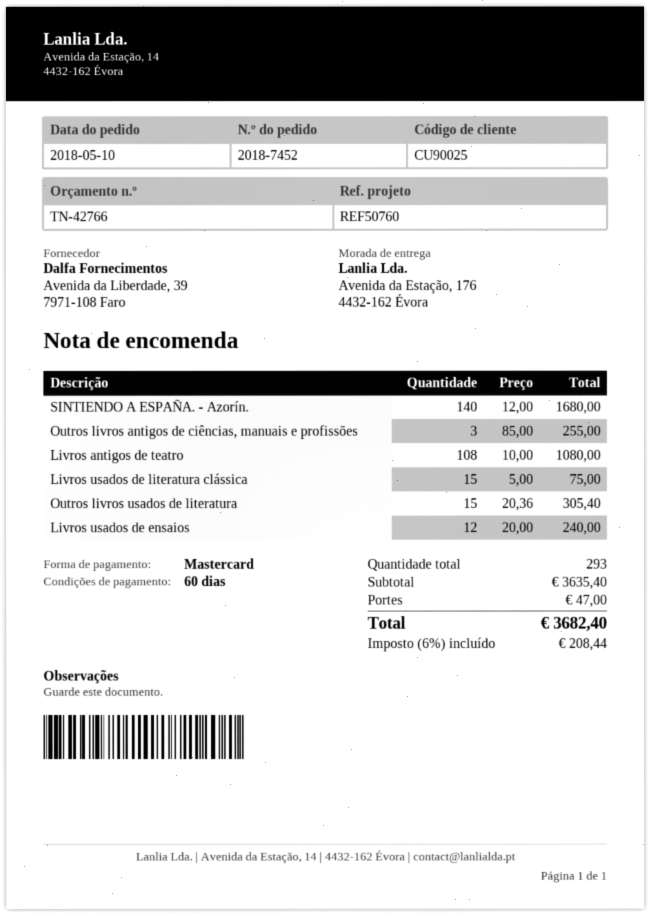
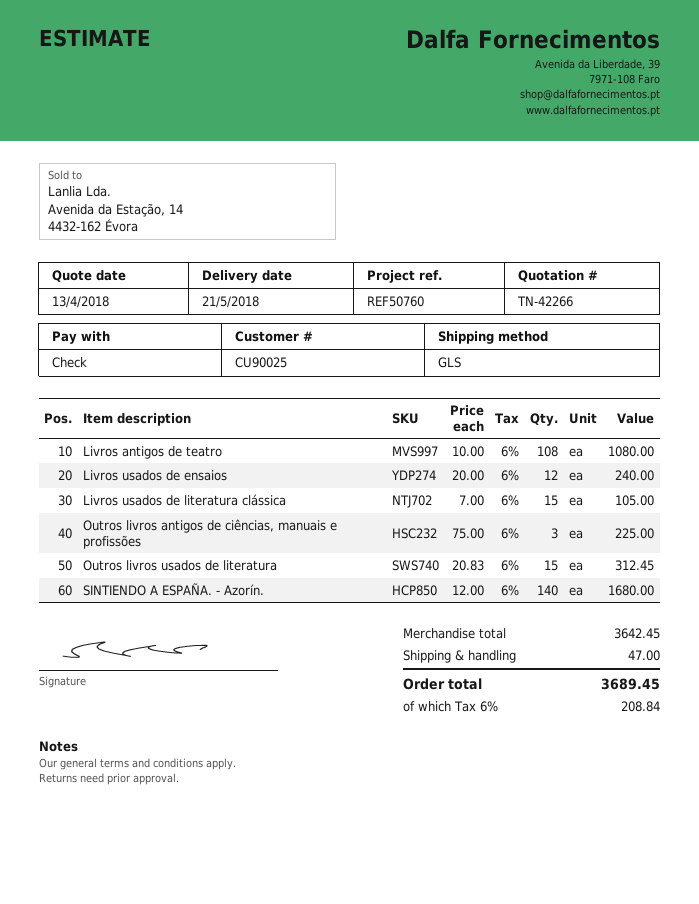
quote number: TN-42766 -> TN-42266
payment method: Mastercard -> cheque
Outros livros antigos de ciências, manuais e profissões: 3 x 85.00 = 255.00 -> 3 x 75.00 = 225.00
Livros usados de literatura clássica: 15 x 5.00 = 75.00 -> 15 x 7.00 = 105.00
Outros livros usados de literatura: 15 x 20.36 = 305.40 -> 15 x 20.83 = 312.45
subtotal: 3635.40 -> 3642.45
tax: 6% = 208.44 -> 6% = 208.84
total: 3682.40 -> 3689.45

